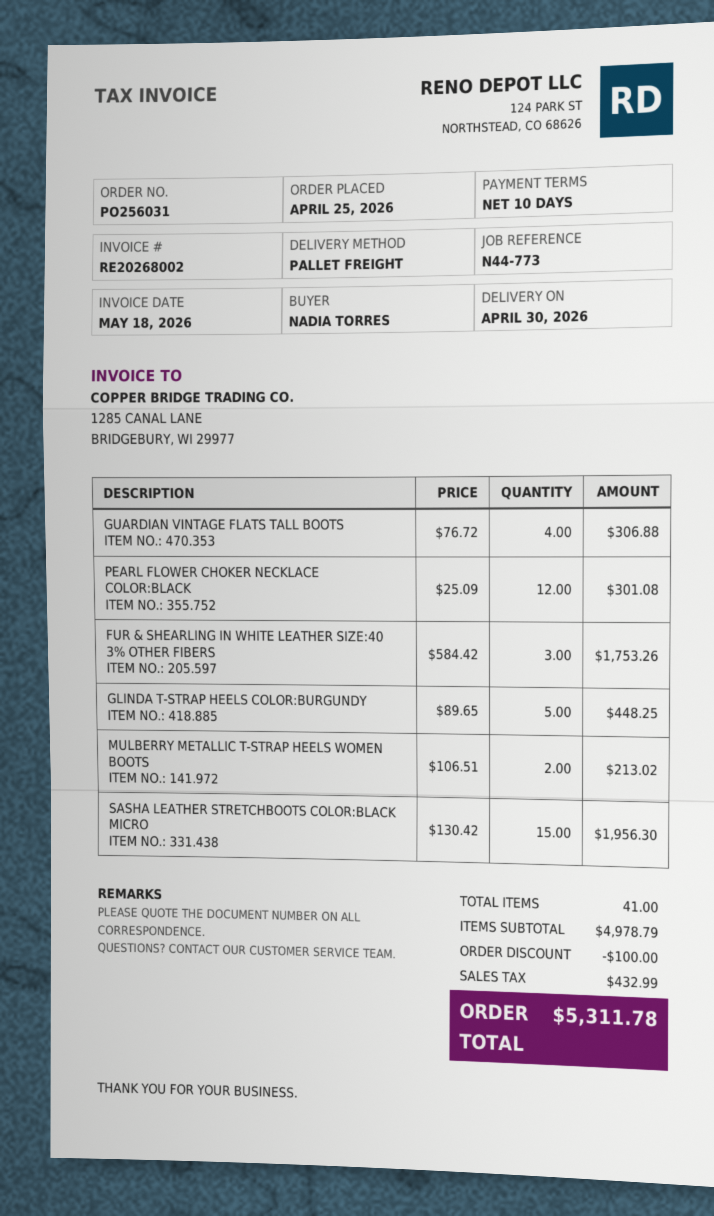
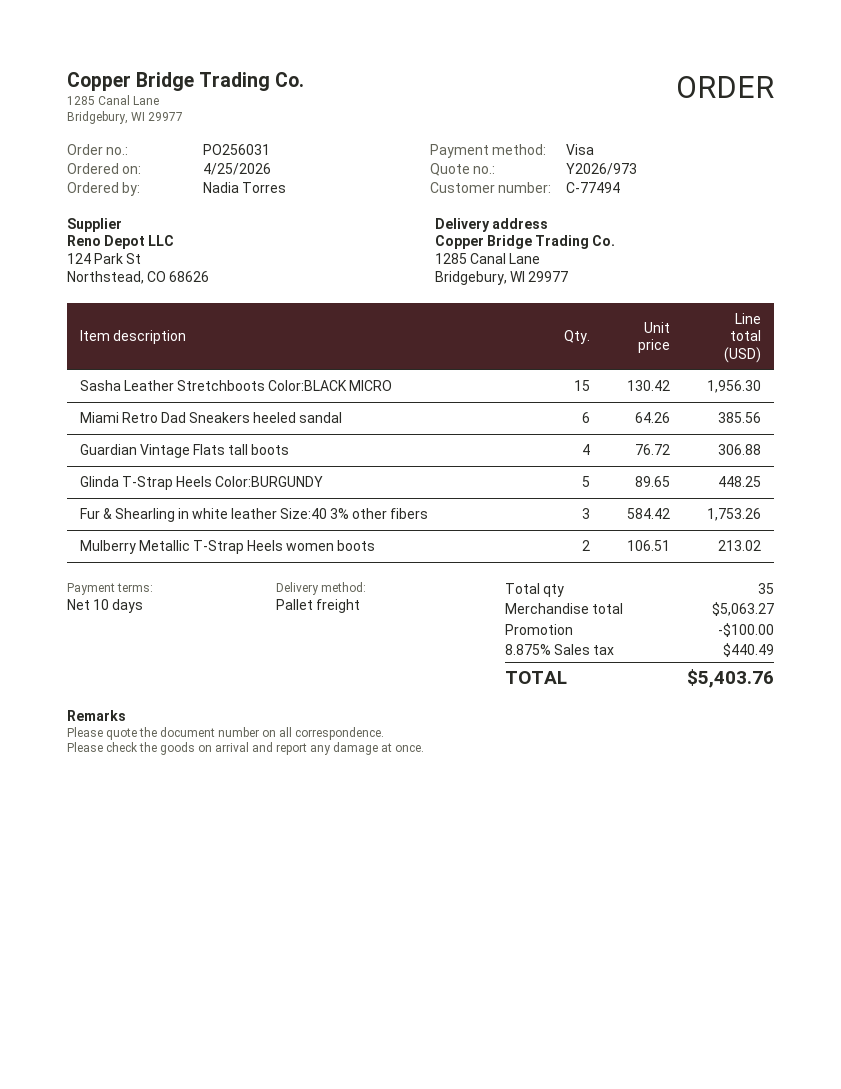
PEARL FLOWER CHOKER NECKLACE COLOR:BLACK: 12 x 25.09 = 301.08 -> none
Miami Retro Dad Sneakers heeled sandal: none -> 6 x 64.26 = 385.56
total quantity: 41 -> 35
subtotal: 4978.79 -> 5063.27
tax: 432.99 -> 440.49
total: 5311.78 -> 5403.76

